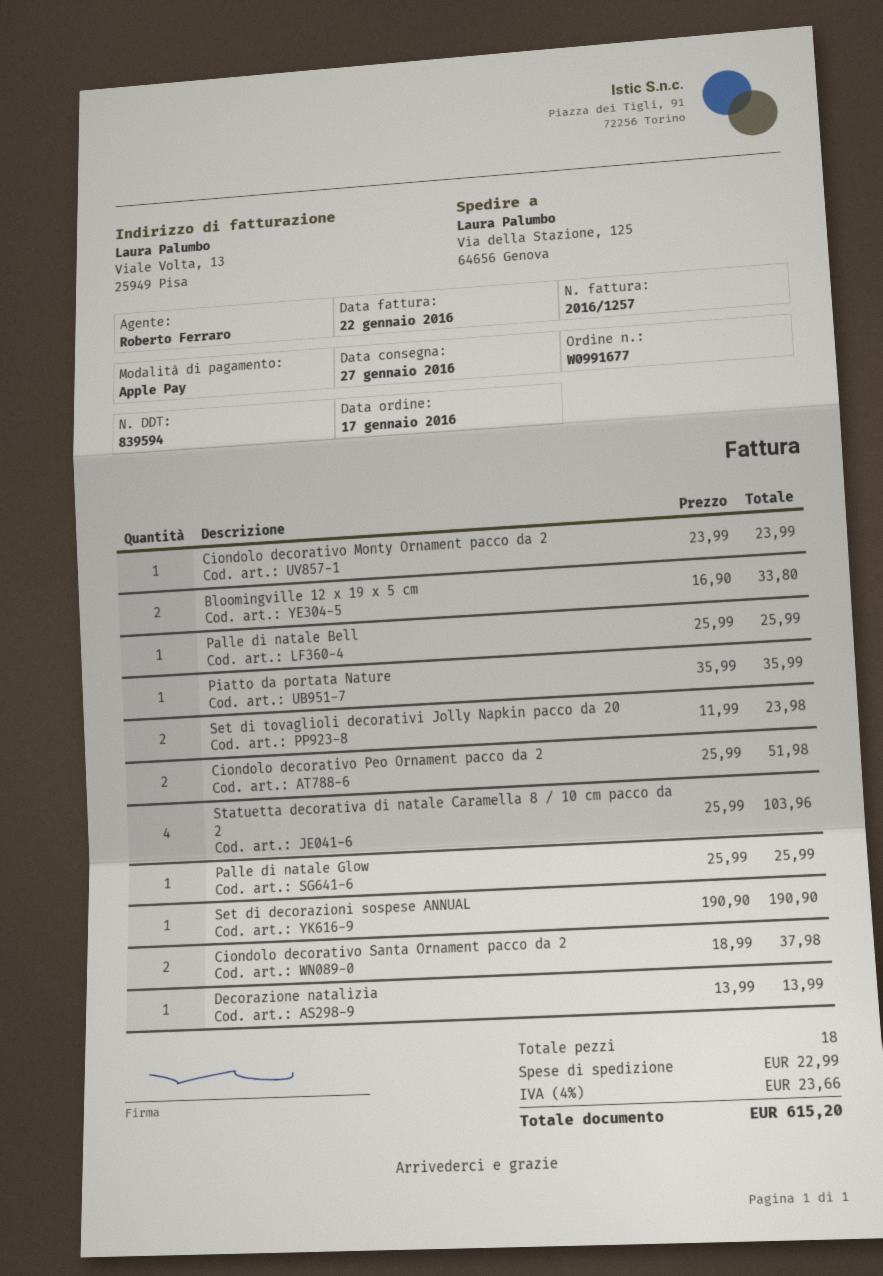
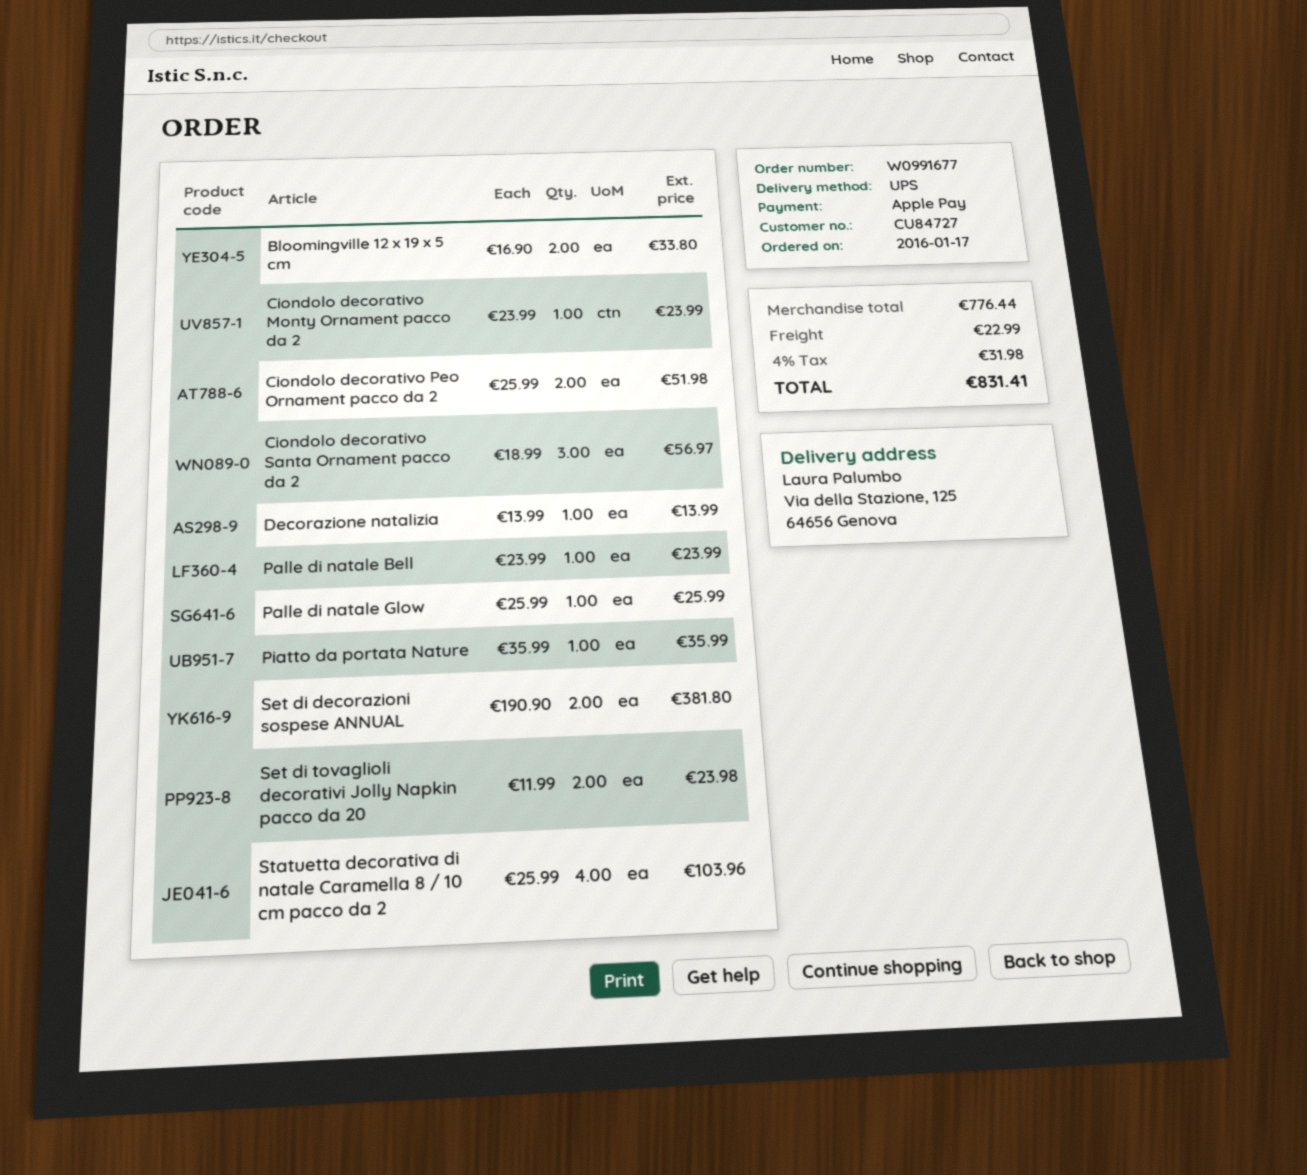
Palle di natale Bell: 1 x 25.99 = 25.99 -> 1 x 23.99 = 23.99
Set di decorazioni sospese ANNUAL: 1 x 190.90 = 190.90 -> 2 x 190.90 = 381.80
Ciondolo decorativo Santa Ornament pacco da 2: 2 x 18.99 = 37.98 -> 3 x 18.99 = 56.97
tax: 4% = 23.66 -> 4% = 31.98
total: 615.20 -> 831.41

